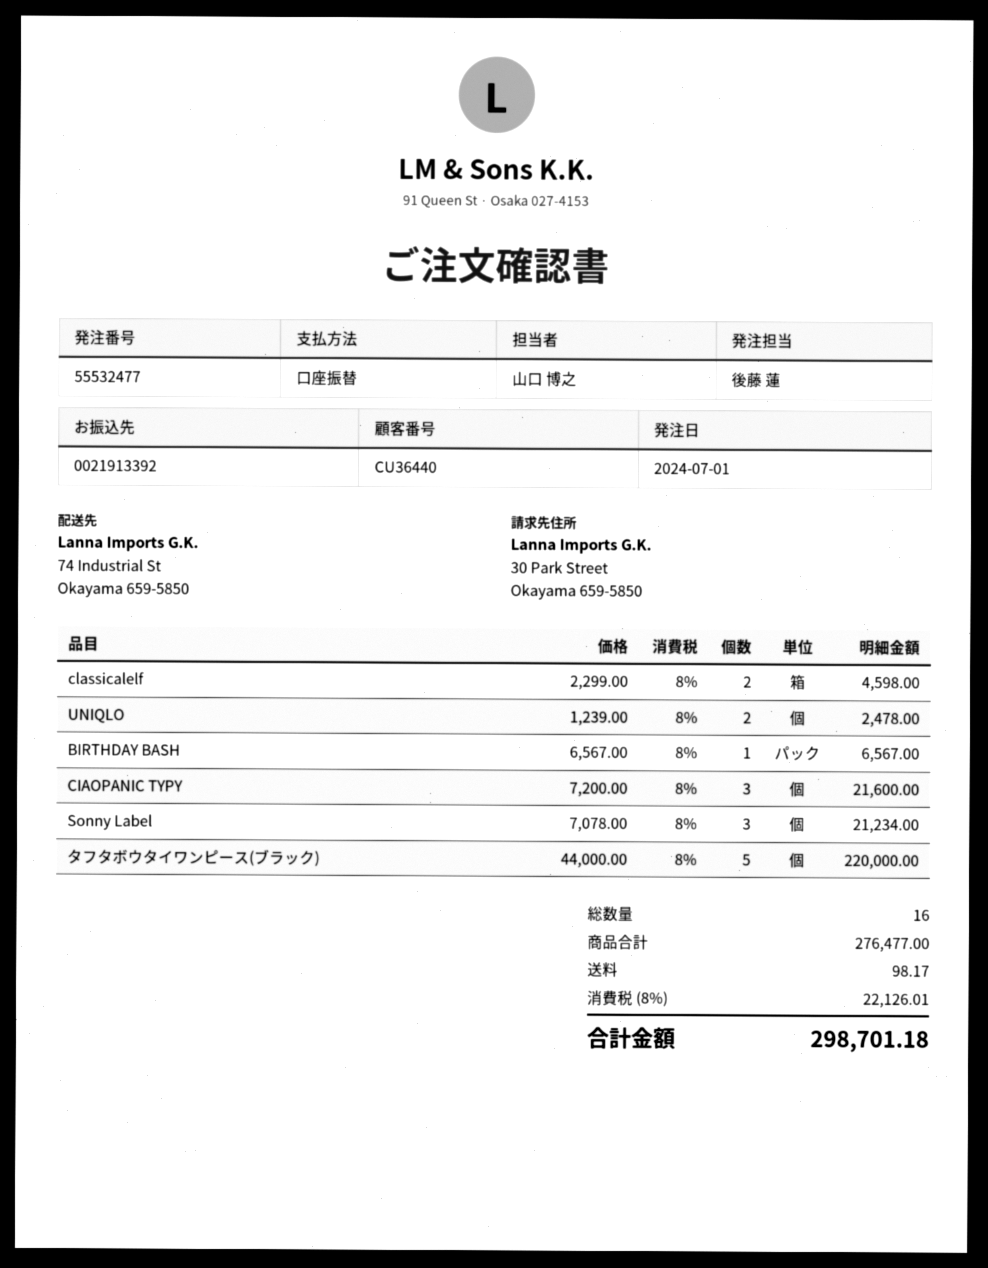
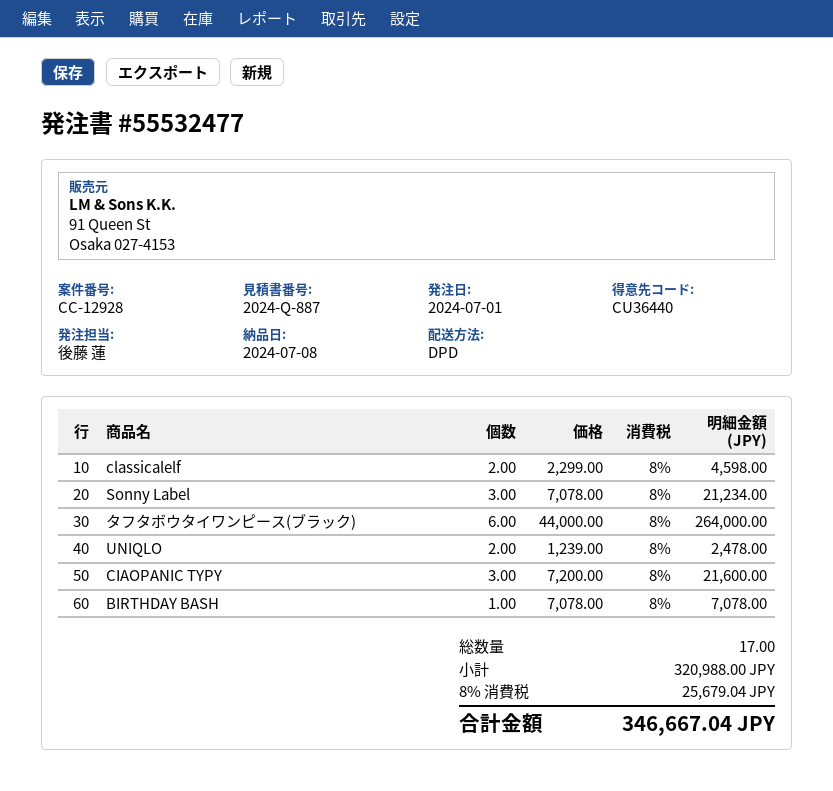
BIRTHDAY BASH: 1 x 6567.00 = 6567.00 -> 1 x 7078.00 = 7078.00
タフタボウタイワンピース(ブラック): 5 x 44000.00 = 220000.00 -> 6 x 44000.00 = 264000.00
total quantity: 16 -> 17
subtotal: 276477.00 -> 320988.00
shipping: 98.17 -> none
tax: 8% = 22126.01 -> 8% = 25679.04
total: 298701.18 -> 346667.04

